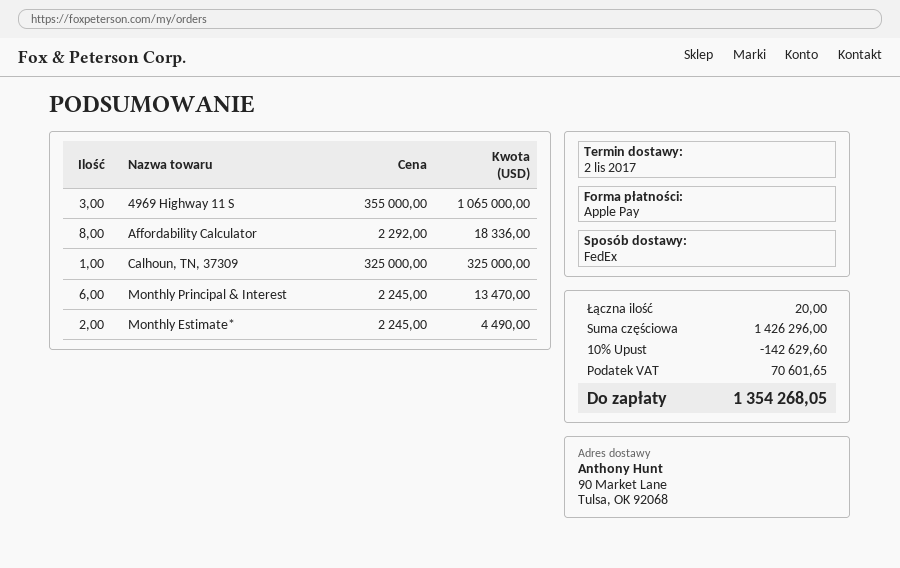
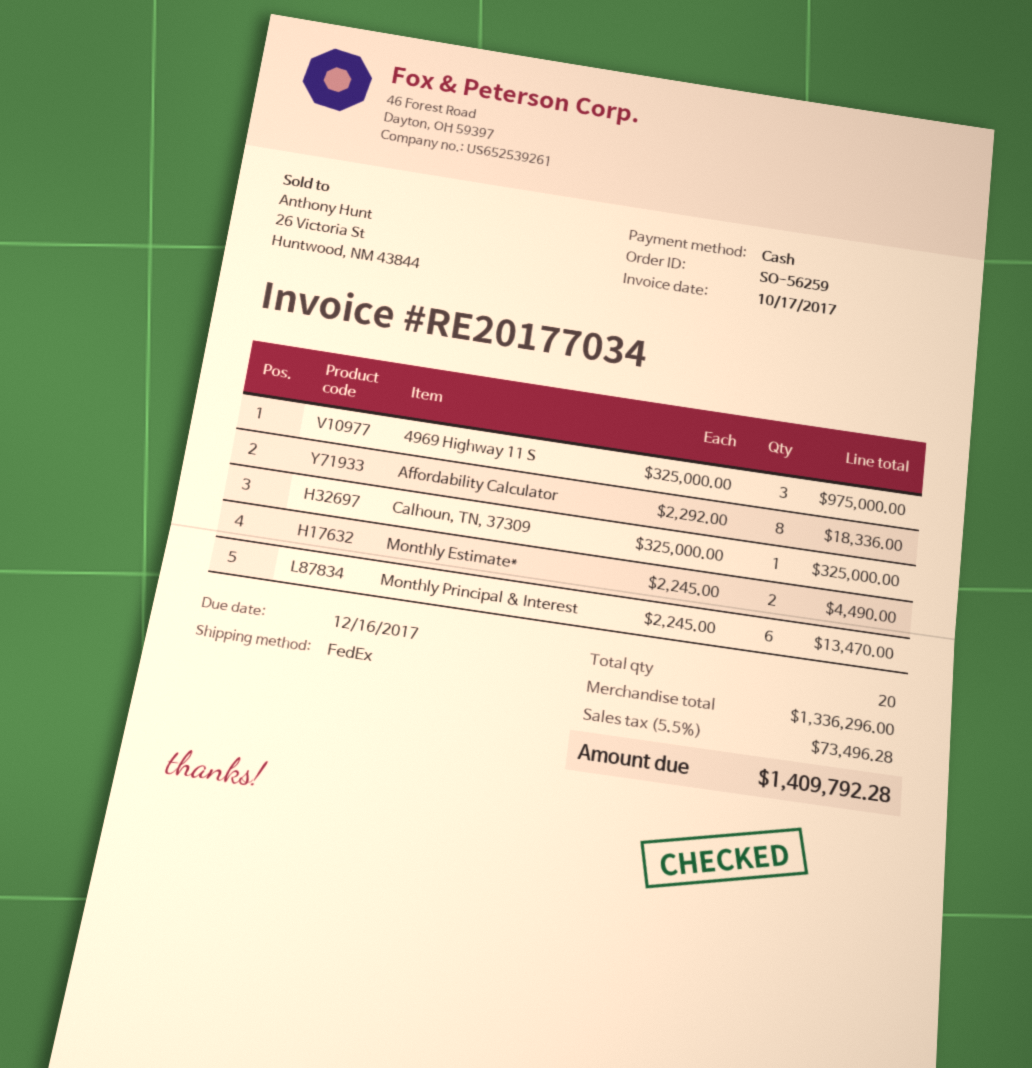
payment method: Apple Pay -> cash
4969 Highway 11 S: 3 x 355000.00 = 1065000.00 -> 3 x 325000.00 = 975000.00
subtotal: 1426296.00 -> 1336296.00
discount: 10% = 142629.60 -> none
tax: 70601.65 -> 73496.28
total: 1354268.05 -> 1409792.28

